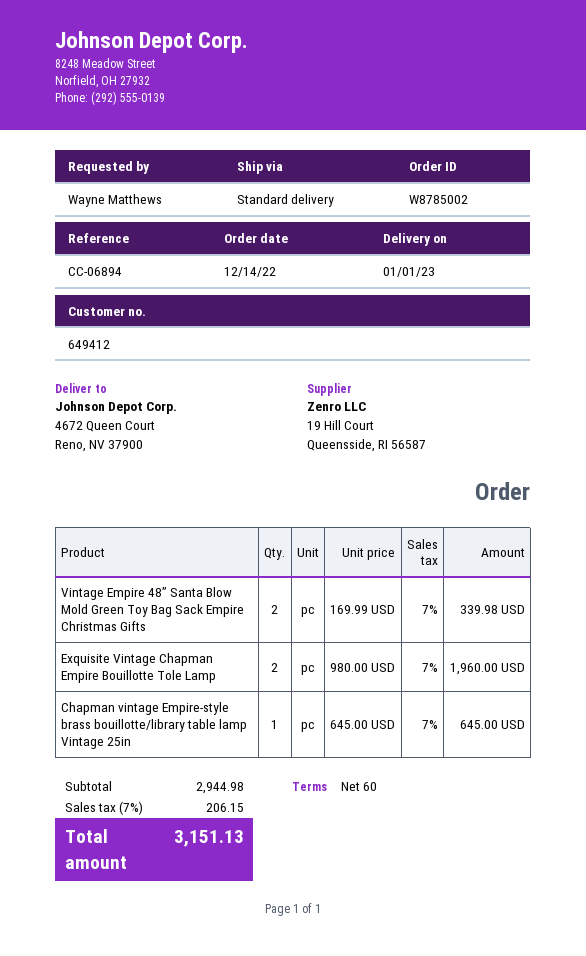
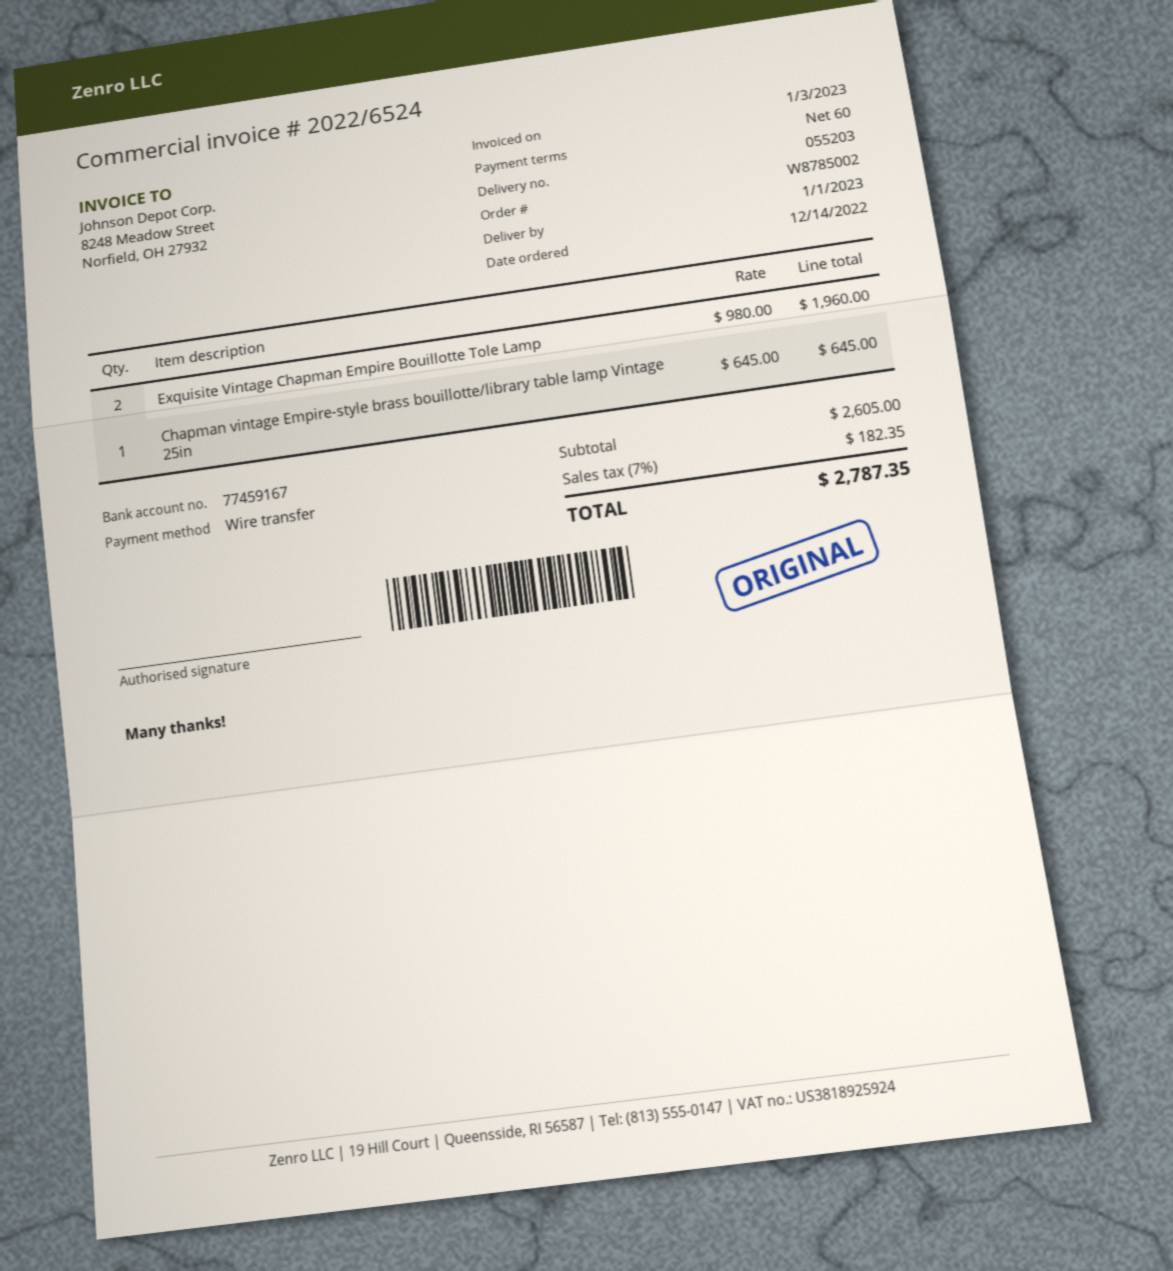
Vintage Empire 48” Santa Blow Mold Green Toy Bag Sack Empire Christmas Gifts: 2 x 169.99 = 339.98 -> none
subtotal: 2944.98 -> 2605.00
tax: 7% = 206.15 -> 7% = 182.35
total: 3151.13 -> 2787.35

